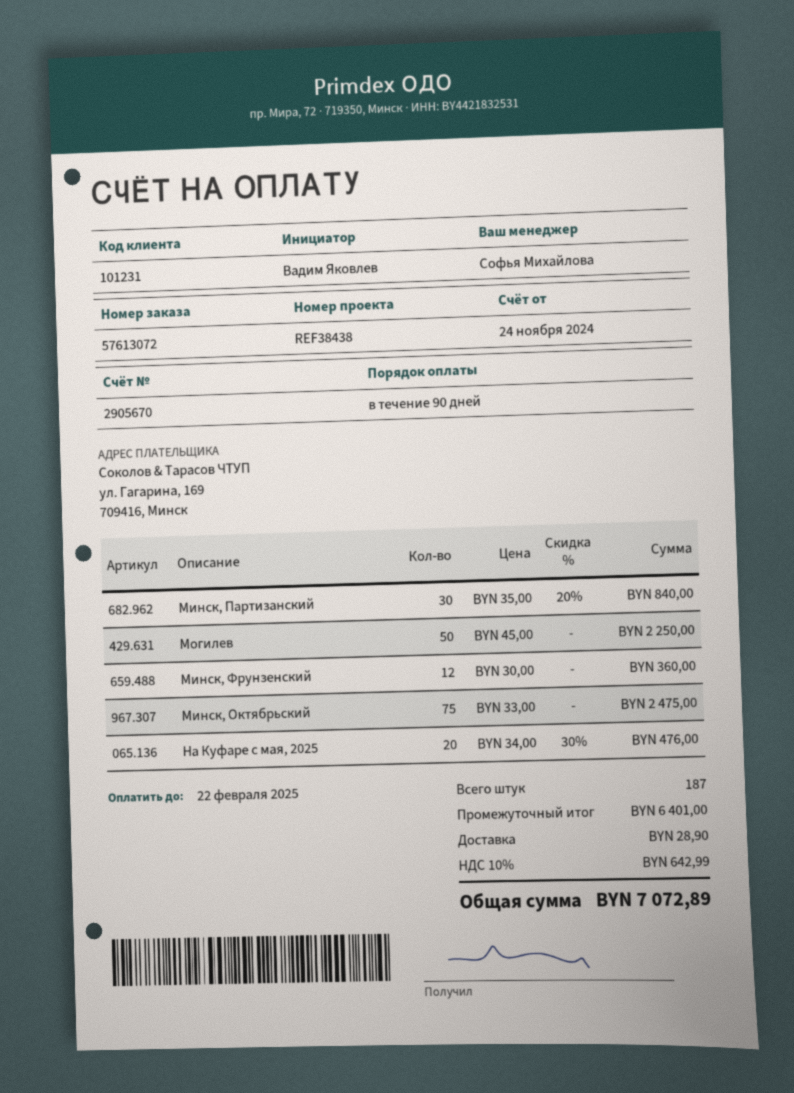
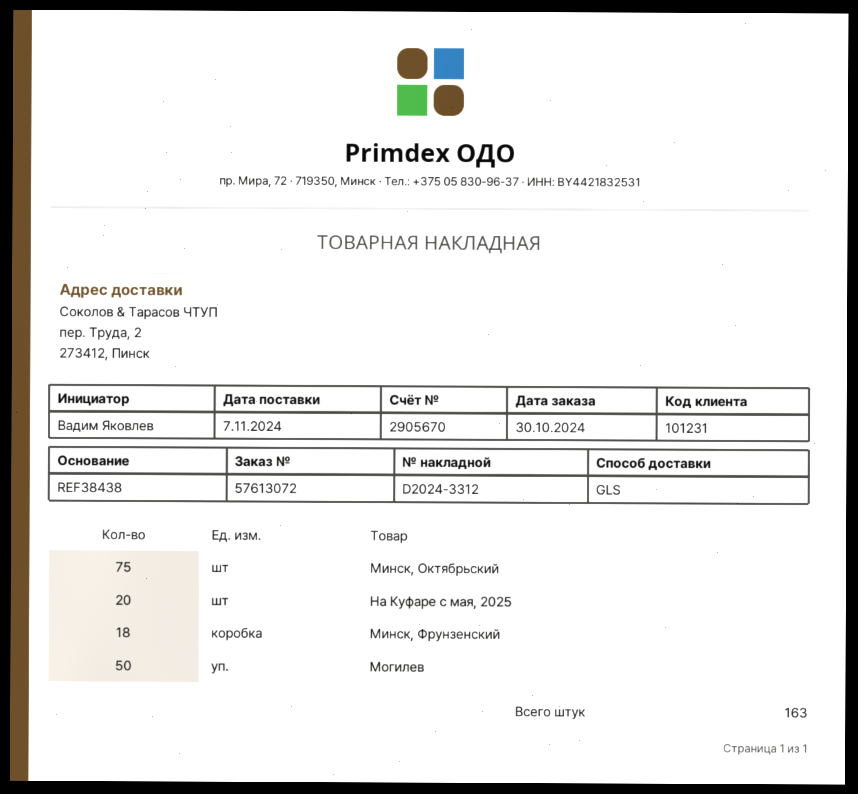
Минск, Партизанский: 30 -> none
Минск, Фрунзенский: 12 -> 18
total quantity: 187 -> 163

